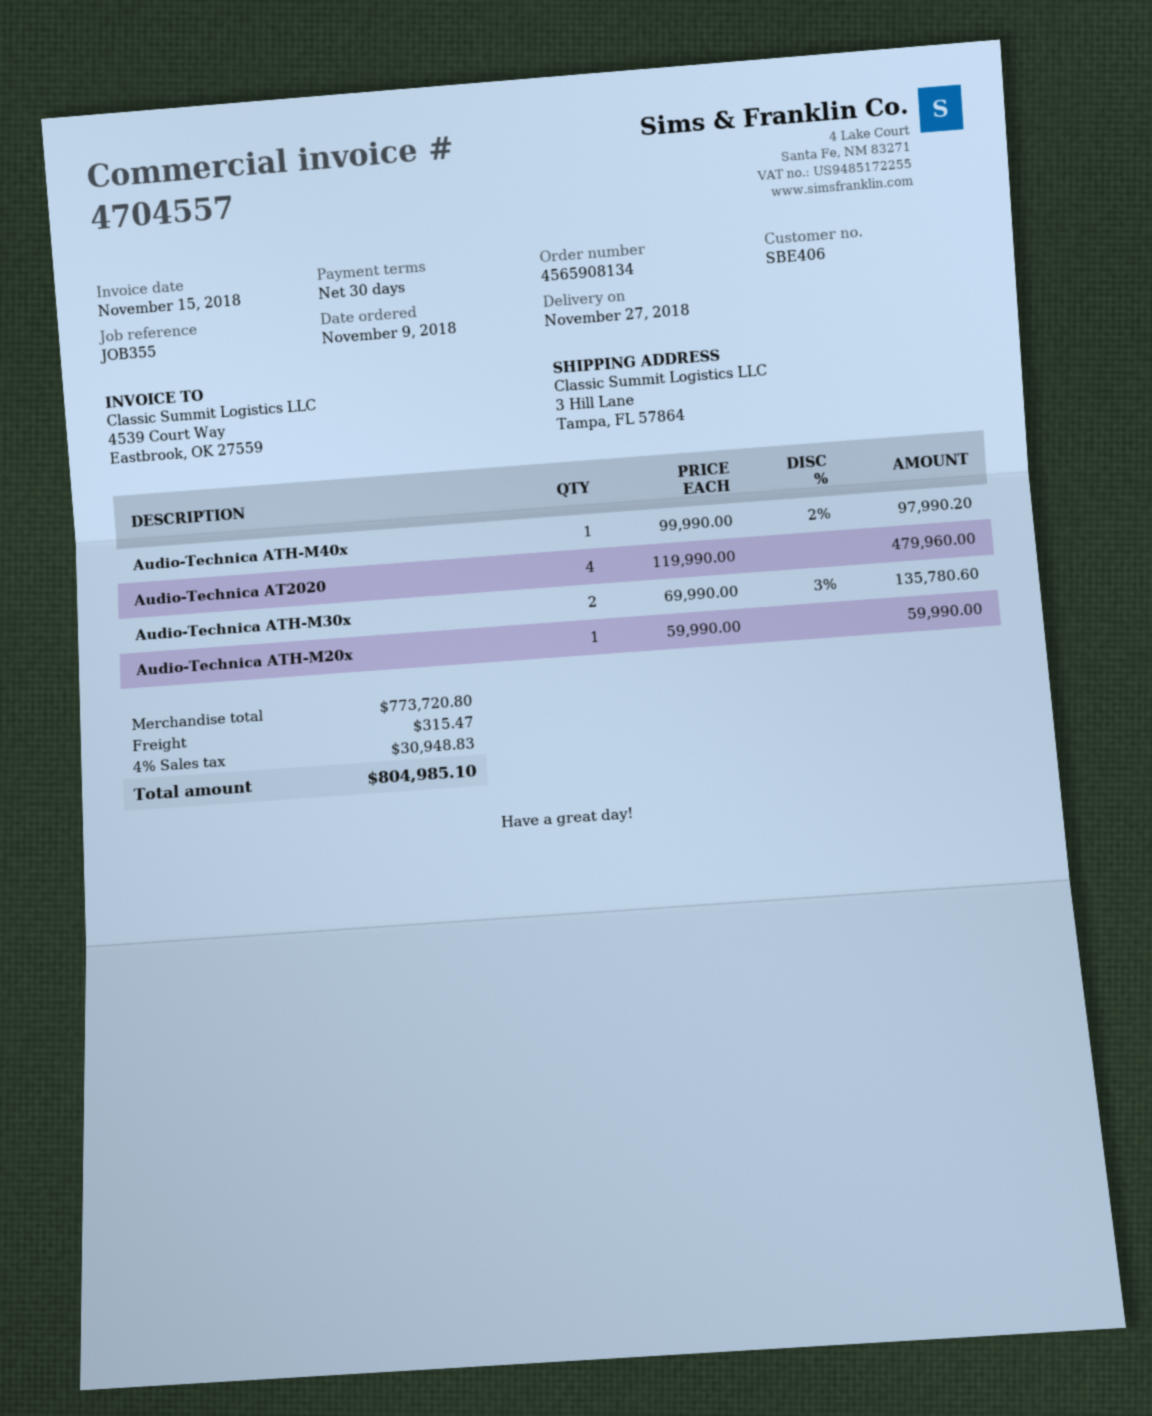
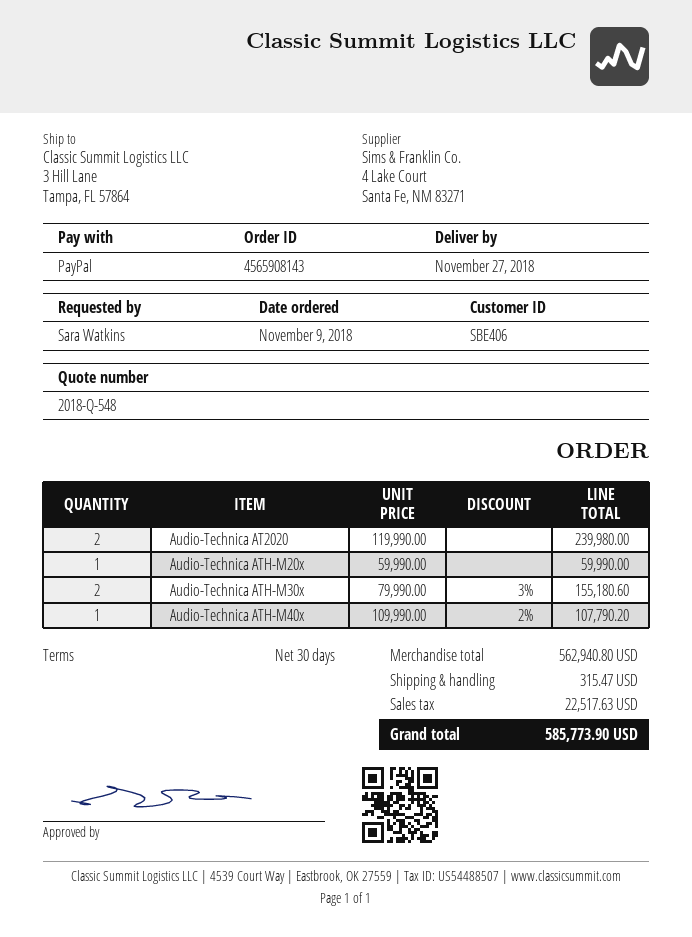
order number: 4565908134 -> 4565908143
Audio-Technica ATH-M40x: 1 x 99990.00 - 2% = 97990.20 -> 1 x 109990.00 - 2% = 107790.20
Audio-Technica AT2020: 4 x 119990.00 = 479960.00 -> 2 x 119990.00 = 239980.00
Audio-Technica ATH-M30x: 2 x 69990.00 - 3% = 135780.60 -> 2 x 79990.00 - 3% = 155180.60
subtotal: 773720.80 -> 562940.80
tax: 30948.83 -> 22517.63
total: 804985.10 -> 585773.90

